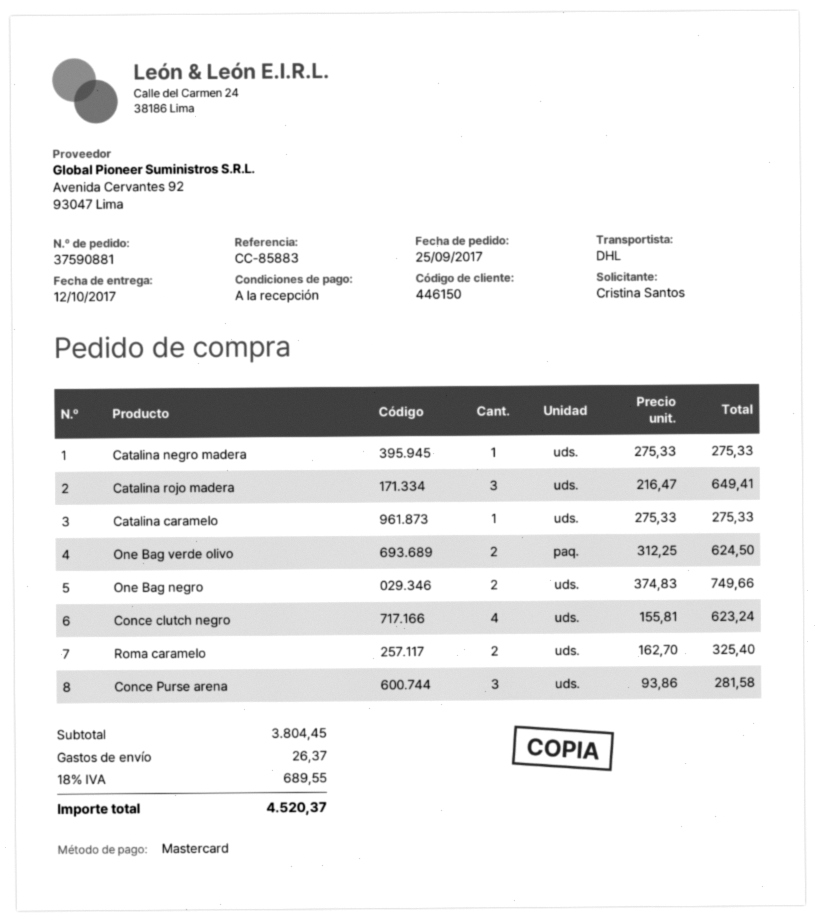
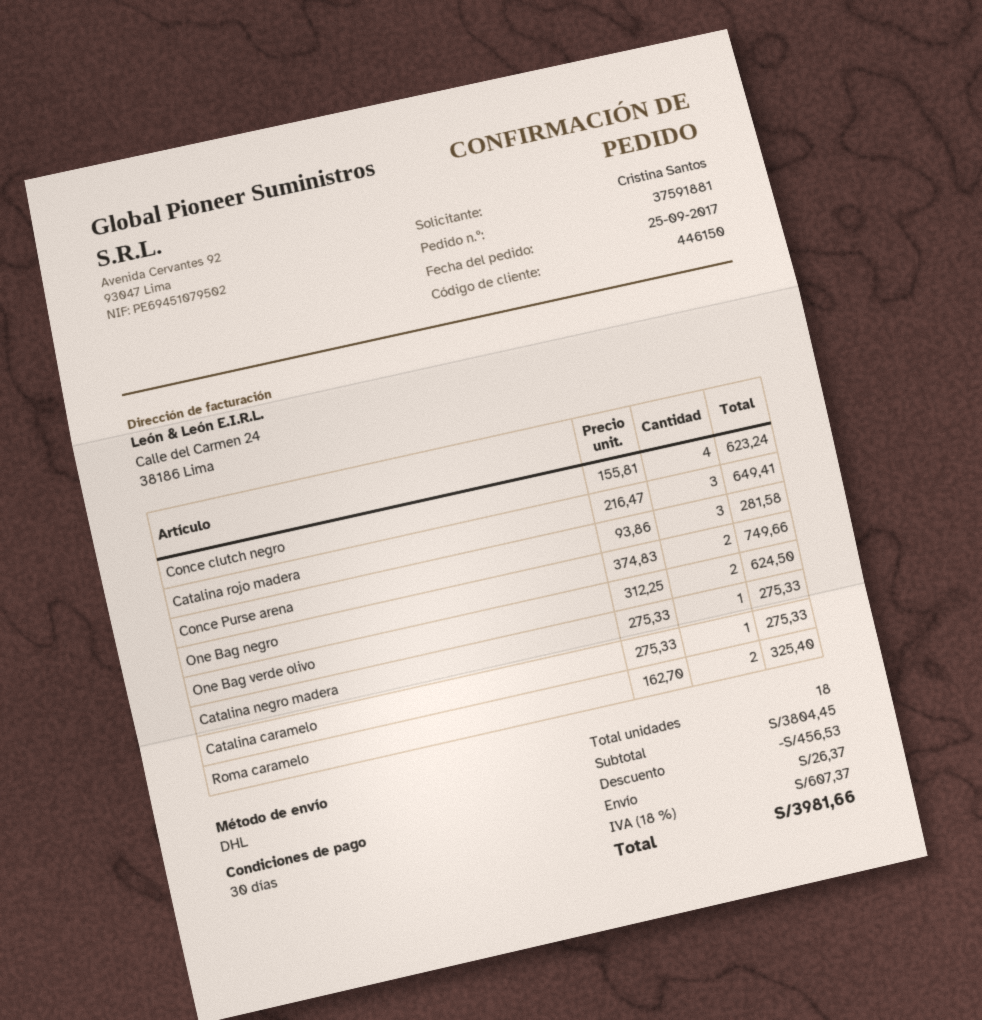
order number: 37590881 -> 37591881
payment terms: on receipt -> 30 days
discount: none -> 456.53
tax: 18% = 689.55 -> 18% = 607.37
total: 4520.37 -> 3981.66

